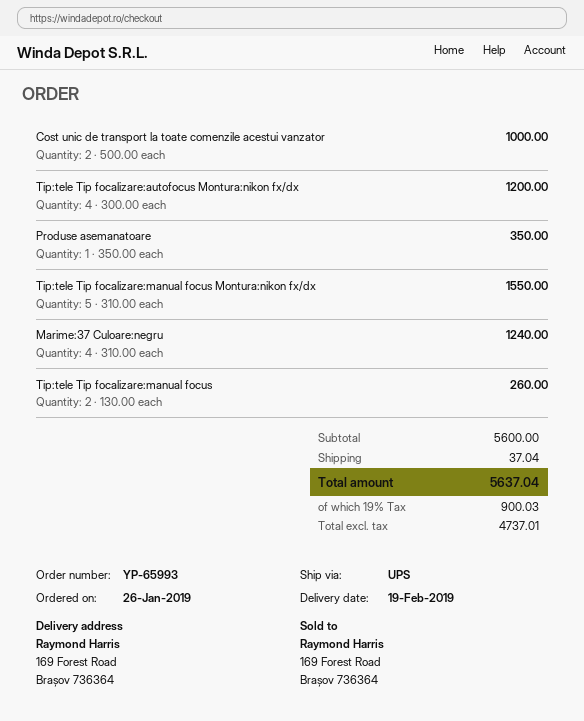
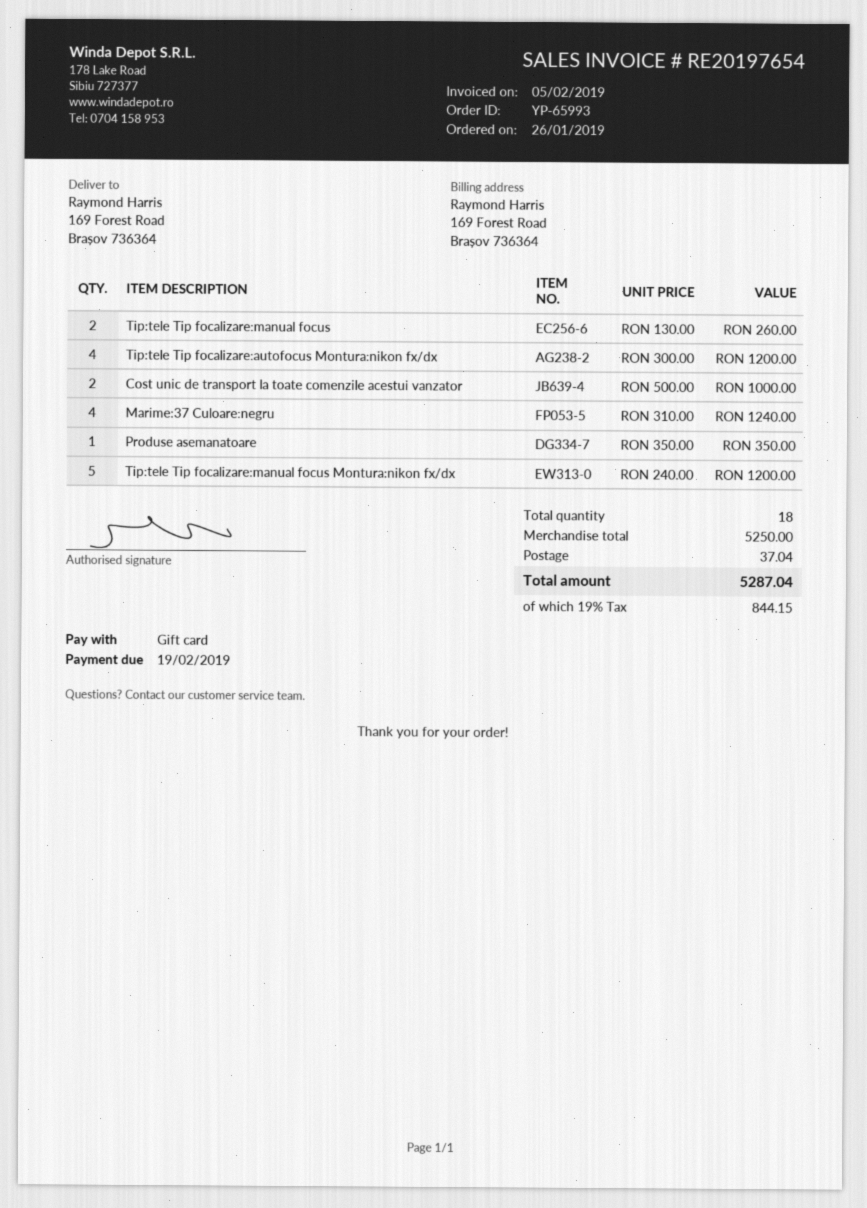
Tip:tele Tip focalizare:manual focus Montura:nikon fx/dx: 5 x 310.00 = 1550.00 -> 5 x 240.00 = 1200.00
subtotal: 5600.00 -> 5250.00
tax: 19% = 900.03 -> 19% = 844.15
total: 5637.04 -> 5287.04

